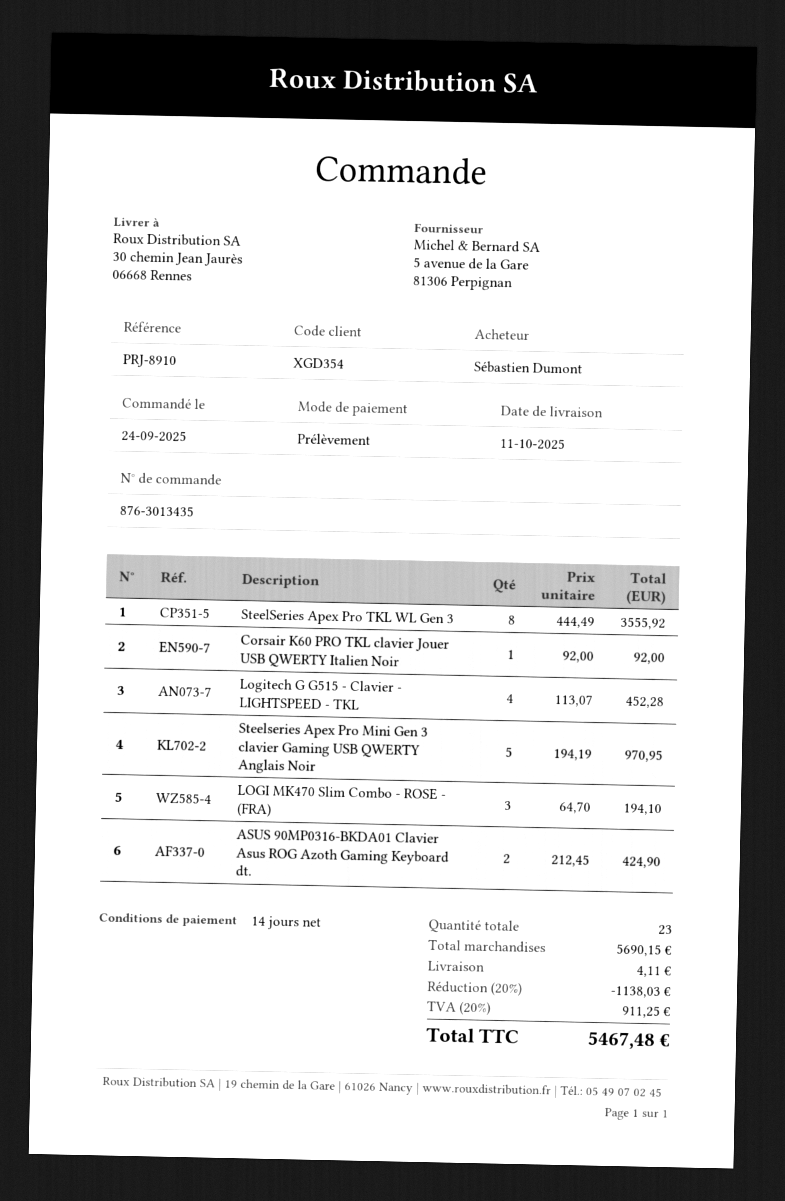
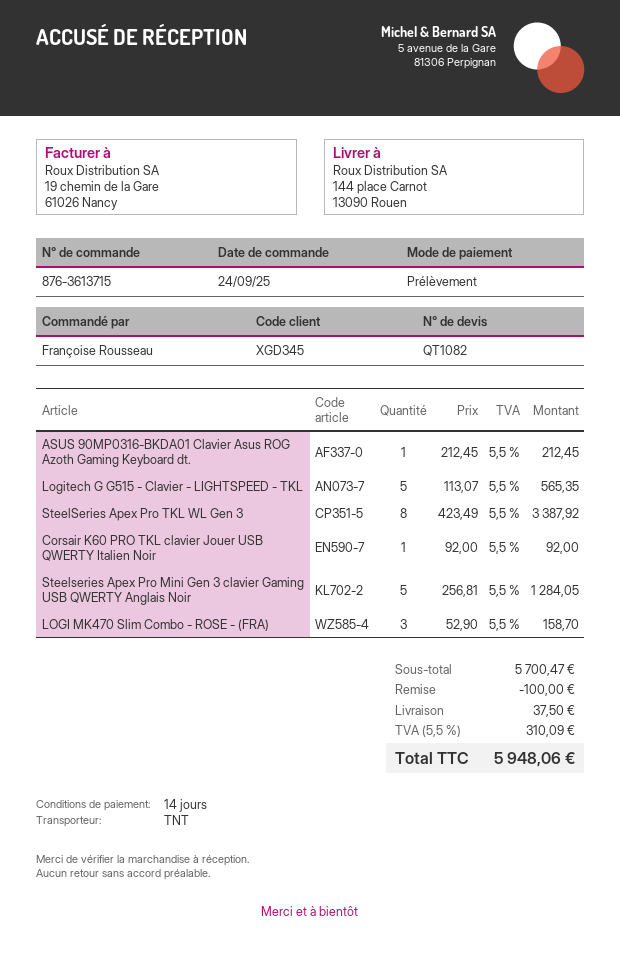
order number: 876-3013435 -> 876-3613715
customer number: XGD354 -> XGD345
ordered by: Sébastien Dumont -> Françoise Rousseau
ship to: 30 chemin Jean Jaurès, 06668 Rennes -> 144 place Carnot, 13090 Rouen
SteelSeries Apex Pro TKL WL Gen 3: 8 x 444.49 = 3555.92 -> 8 x 423.49 = 3387.92
Logitech G G515 - Clavier - LIGHTSPEED - TKL: 4 x 113.07 = 452.28 -> 5 x 113.07 = 565.35
Steelseries Apex Pro Mini Gen 3 clavier Gaming USB QWERTY Anglais Noir: 5 x 194.19 = 970.95 -> 5 x 256.81 = 1284.05
LOGI MK470 Slim Combo - ROSE - (FRA): 3 x 64.70 = 194.10 -> 3 x 52.90 = 158.70
ASUS 90MP0316-BKDA01 Clavier Asus ROG Azoth Gaming Keyboard dt.: 2 x 212.45 = 424.90 -> 1 x 212.45 = 212.45
subtotal: 5690.15 -> 5700.47
discount: 1138.03 -> 100.00
shipping: 4.11 -> 37.50
tax: 20% = 911.25 -> 5.5% = 310.09
total: 5467.48 -> 5948.06

